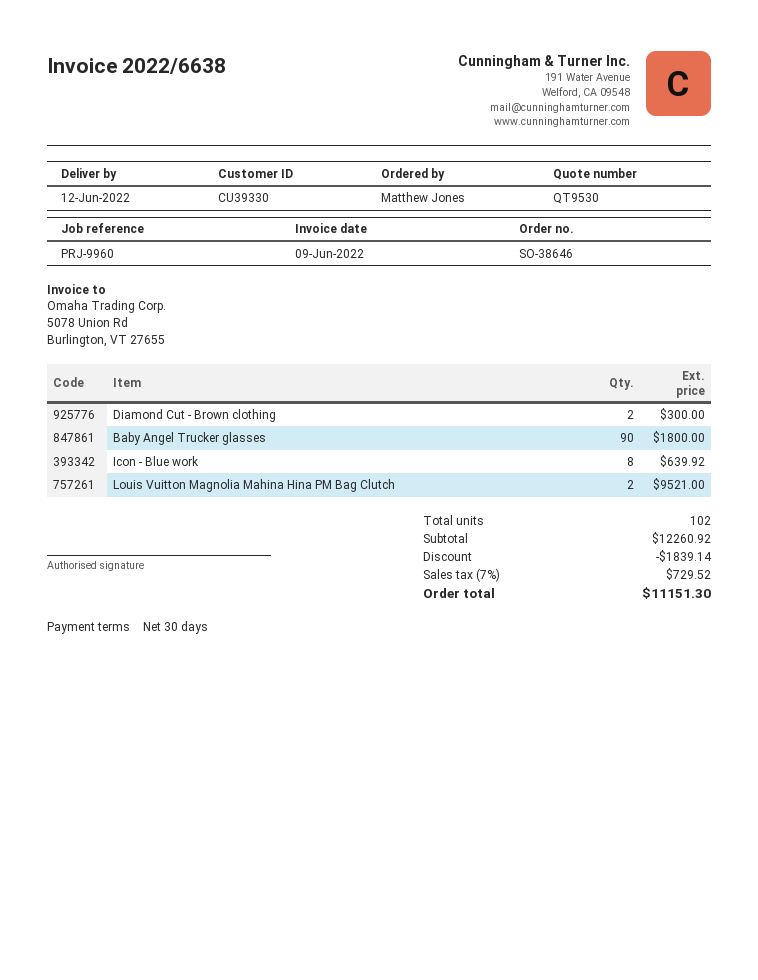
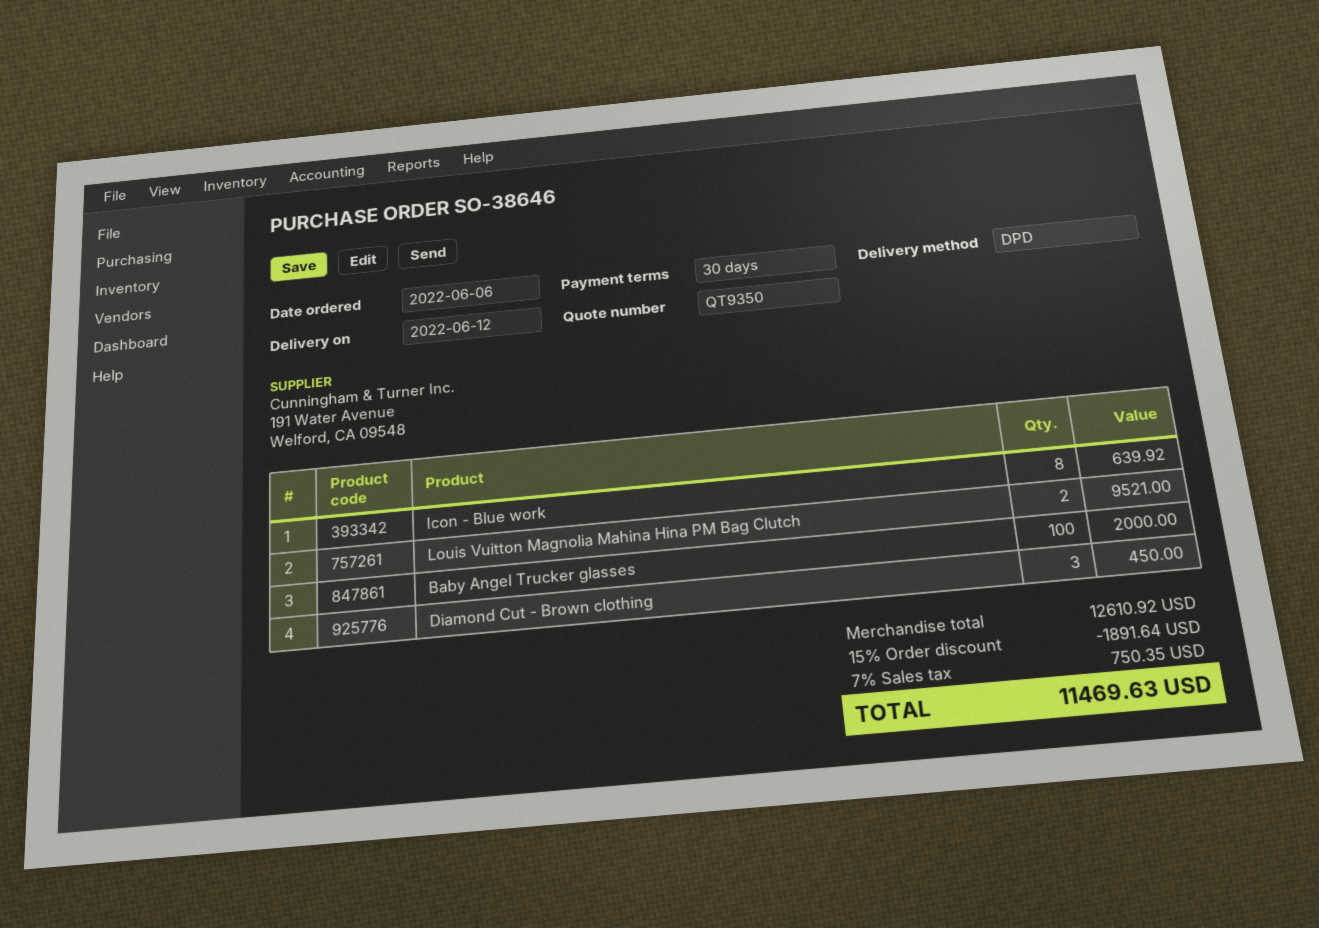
quote number: QT9530 -> QT9350
Diamond Cut - Brown clothing: 2 for 300.00 -> 3 for 450.00
Baby Angel Trucker glasses: 90 for 1800.00 -> 100 for 2000.00
subtotal: 12260.92 -> 12610.92
discount: 1839.14 -> 1891.64
tax: 7% = 729.52 -> 7% = 750.35
total: 11151.30 -> 11469.63

